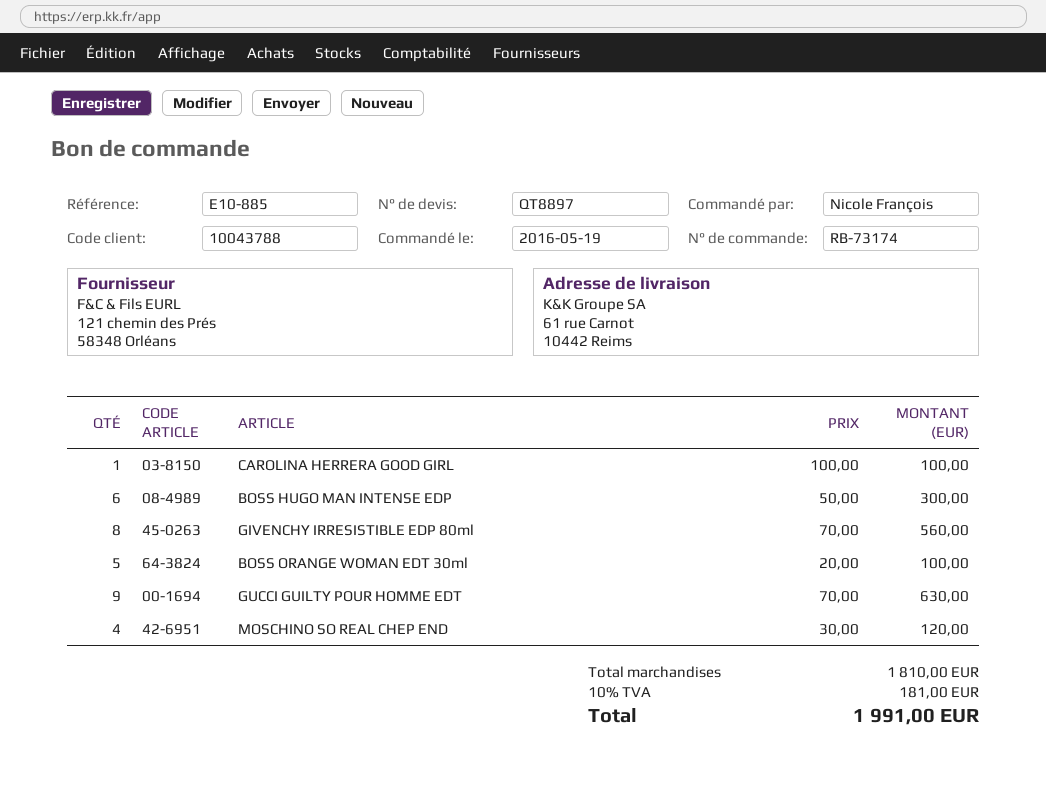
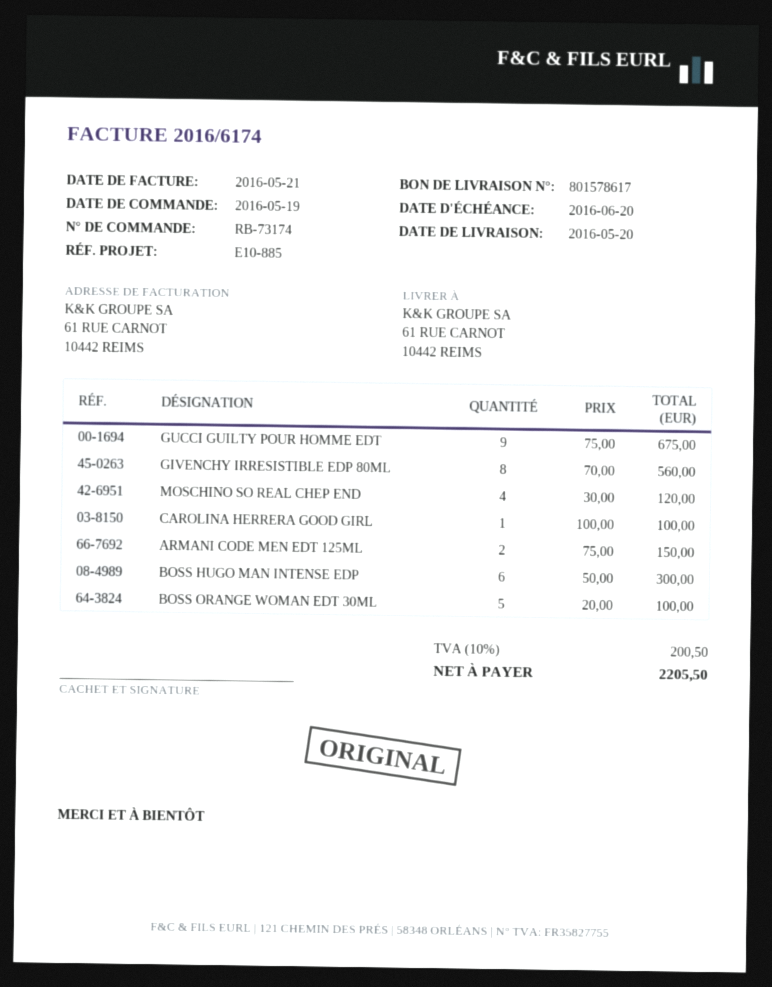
GUCCI GUILTY POUR HOMME EDT: 9 x 70.00 = 630.00 -> 9 x 75.00 = 675.00
ARMANI CODE MEN EDT 125ML: none -> 2 x 75.00 = 150.00
tax: 10% = 181.00 -> 10% = 200.50
total: 1991.00 -> 2205.50

